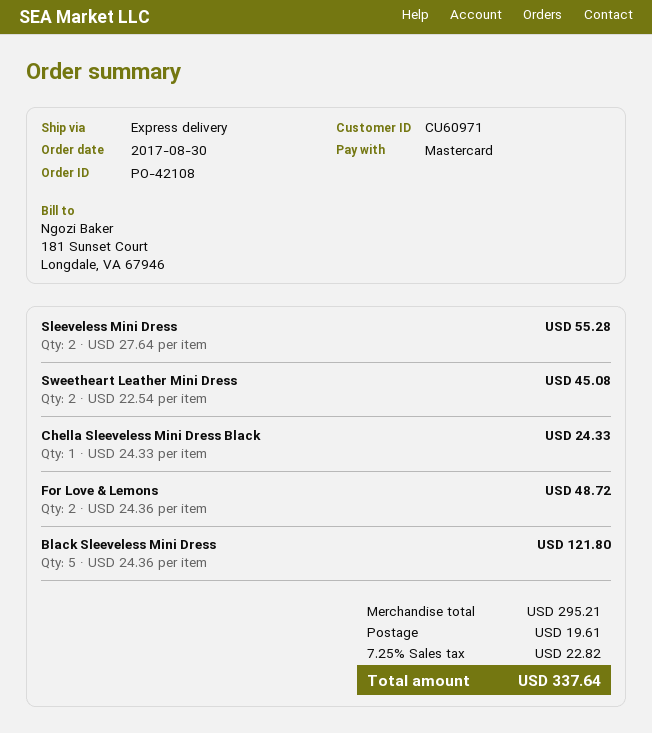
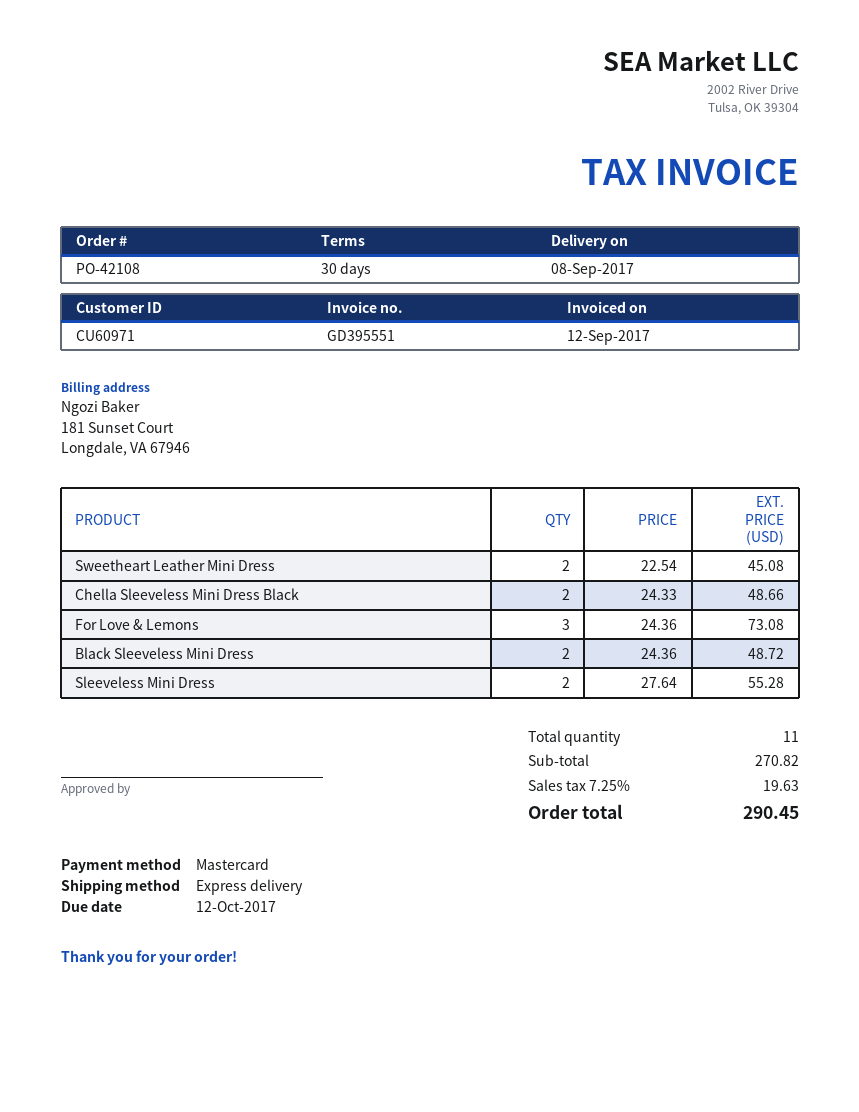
Chella Sleeveless Mini Dress Black: 1 x 24.33 = 24.33 -> 2 x 24.33 = 48.66
For Love & Lemons: 2 x 24.36 = 48.72 -> 3 x 24.36 = 73.08
Black Sleeveless Mini Dress: 5 x 24.36 = 121.80 -> 2 x 24.36 = 48.72
subtotal: 295.21 -> 270.82
shipping: 19.61 -> none
tax: 7.25% = 22.82 -> 7.25% = 19.63
total: 337.64 -> 290.45

